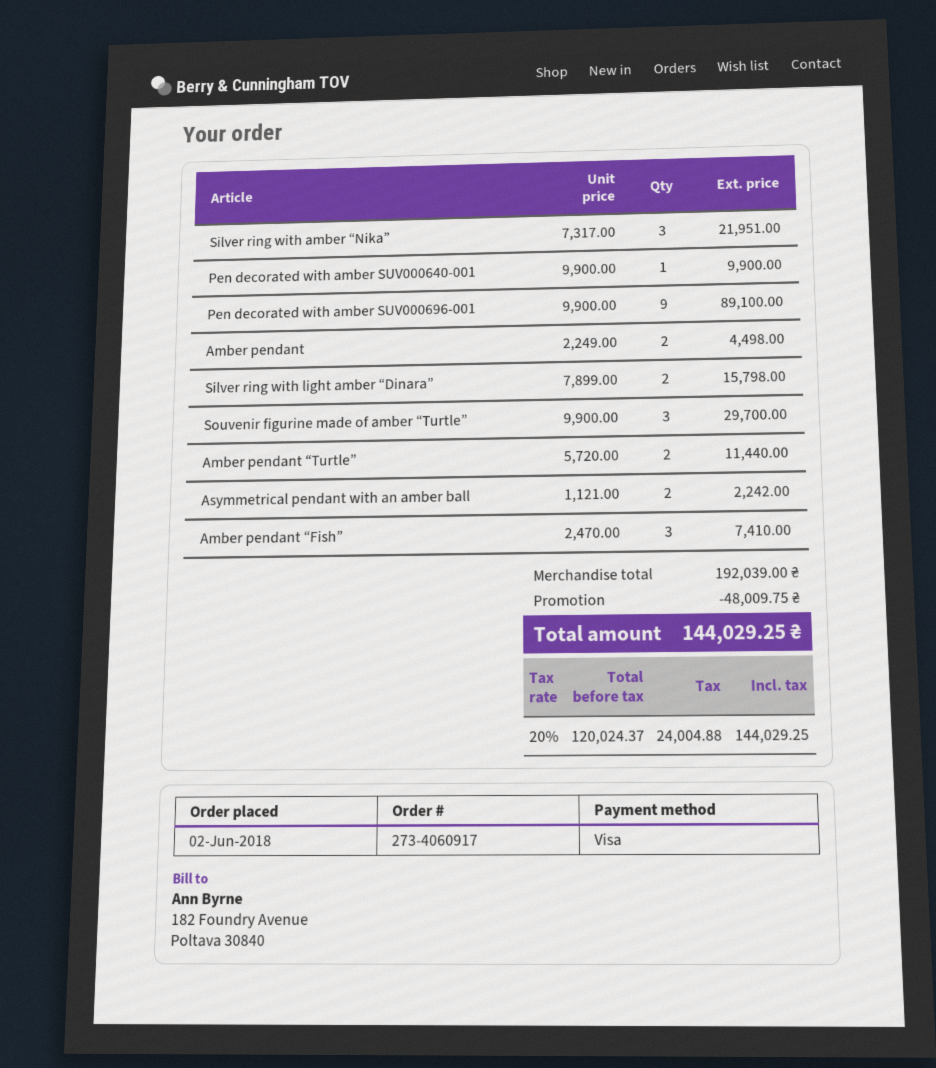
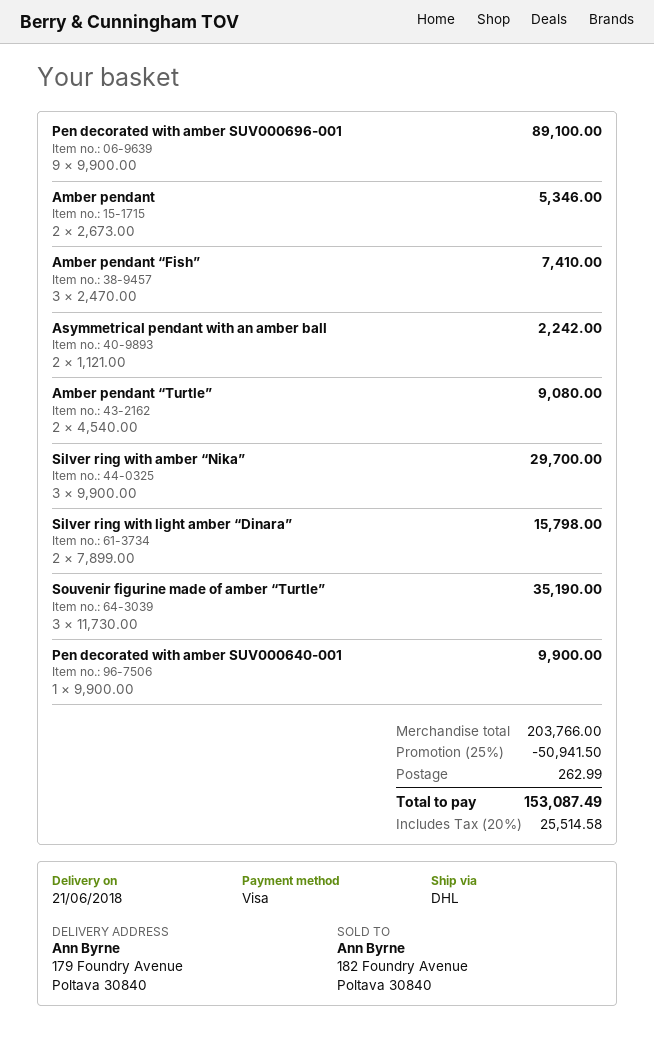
Silver ring with amber “Nika”: 3 x 7317.00 = 21951.00 -> 3 x 9900.00 = 29700.00
Amber pendant: 2 x 2249.00 = 4498.00 -> 2 x 2673.00 = 5346.00
Souvenir figurine made of amber “Turtle”: 3 x 9900.00 = 29700.00 -> 3 x 11730.00 = 35190.00
Amber pendant “Turtle”: 2 x 5720.00 = 11440.00 -> 2 x 4540.00 = 9080.00
subtotal: 192039.00 -> 203766.00
discount: 48009.75 -> 50941.50
shipping: none -> 262.99
tax: 20% = 24004.88 -> 20% = 25514.58
total: 144029.25 -> 153087.49

